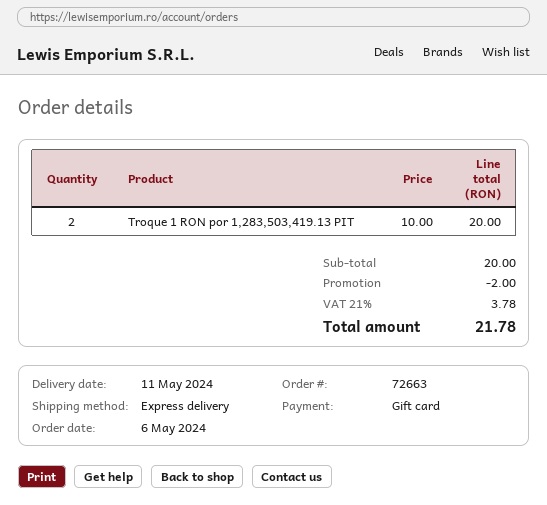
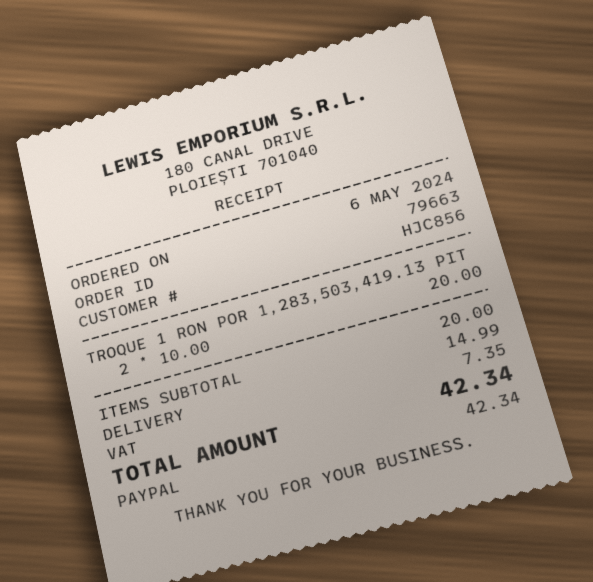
order number: 72663 -> 79663
payment method: gift card -> PayPal
discount: 2.00 -> none
shipping: none -> 14.99
tax: 3.78 -> 7.35
total: 21.78 -> 42.34

